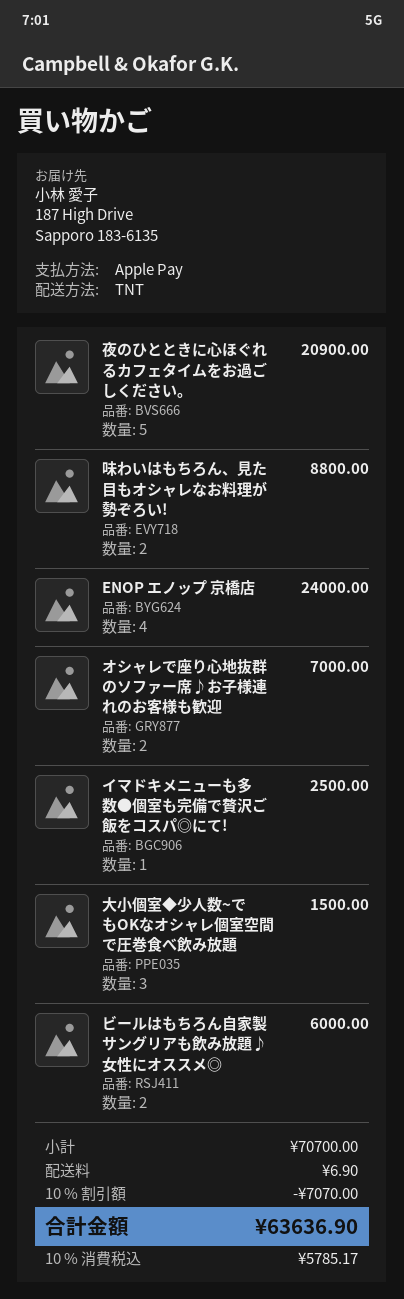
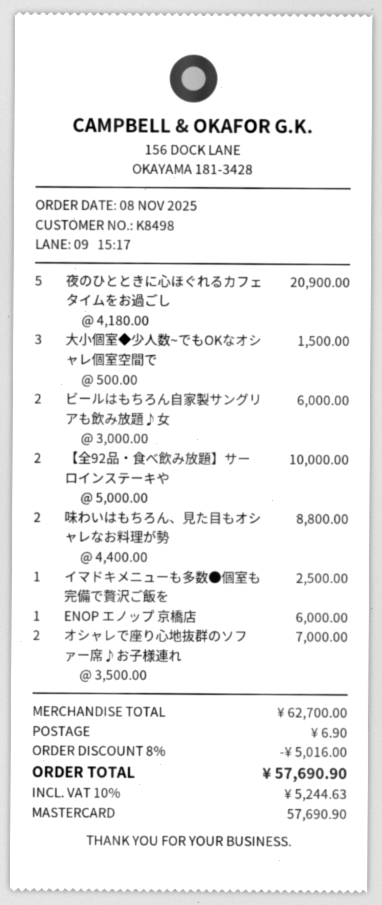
payment method: Apple Pay -> Mastercard
ENOP エノップ 京橋店: 4 for 24000.00 -> 1 for 6000.00
【全92品・食べ飲み放題】サーロインステーキや: none -> 2 for 10000.00
subtotal: 70700.00 -> 62700.00
discount: 10% = 7070.00 -> 8% = 5016.00
tax: 10% = 5785.17 -> 10% = 5244.63
total: 63636.90 -> 57690.90

